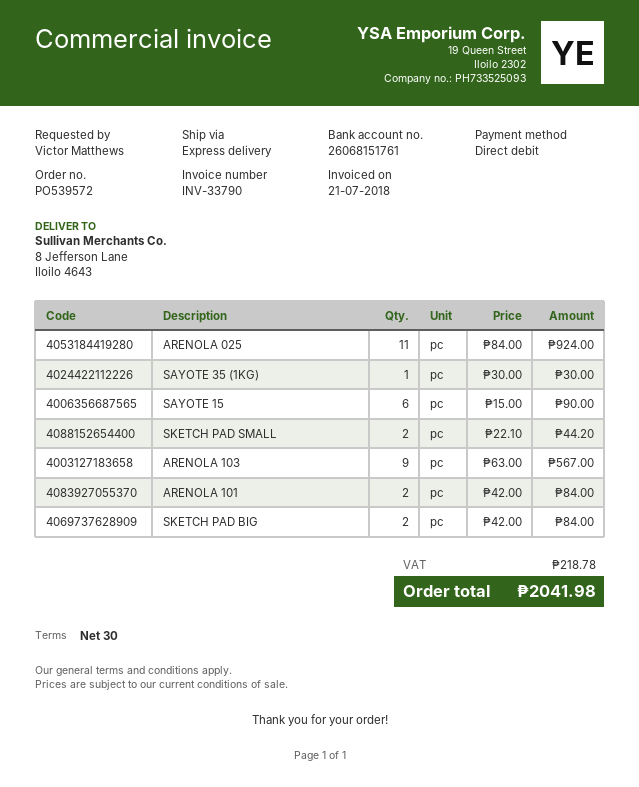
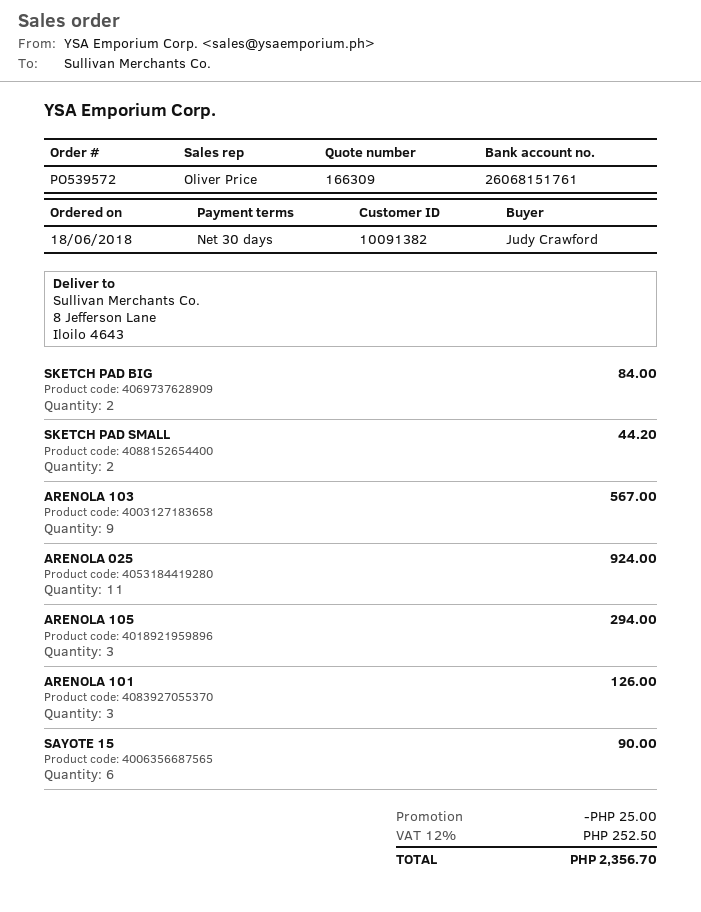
ordered by: Victor Matthews -> Judy Crawford
SAYOTE 35 (1KG): 1 for 30.00 -> none
ARENOLA 101: 2 for 84.00 -> 3 for 126.00
ARENOLA 105: none -> 3 for 294.00
discount: none -> 25.00
tax: 218.78 -> 252.50
total: 2041.98 -> 2356.70

